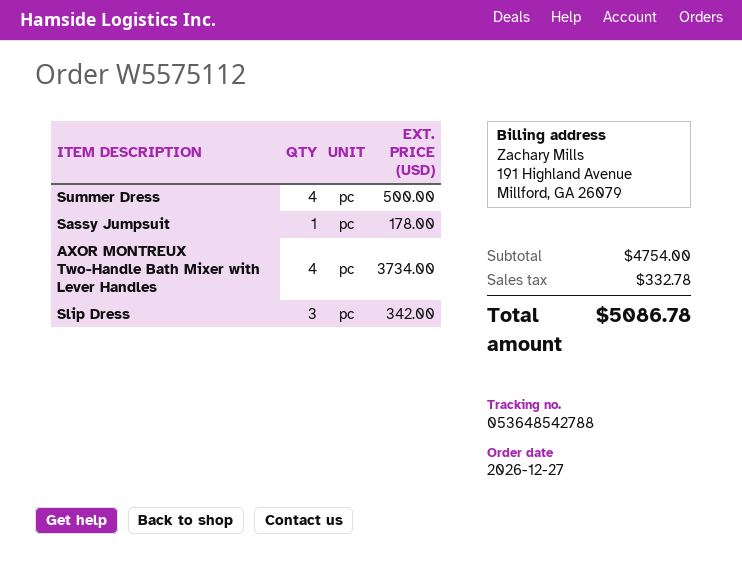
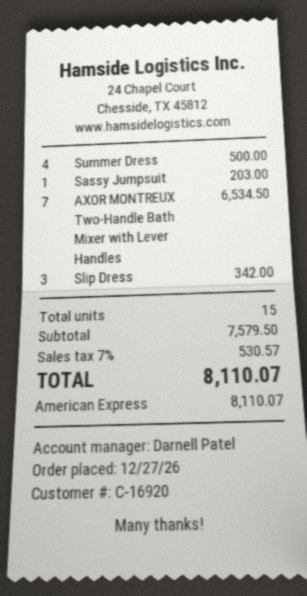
Sassy Jumpsuit: 1 for 178.00 -> 1 for 203.00
AXOR MONTREUX Two-Handle Bath Mixer with Lever Handles: 4 for 3734.00 -> 7 for 6534.50
subtotal: 4754.00 -> 7579.50
tax: 332.78 -> 530.57
total: 5086.78 -> 8110.07

